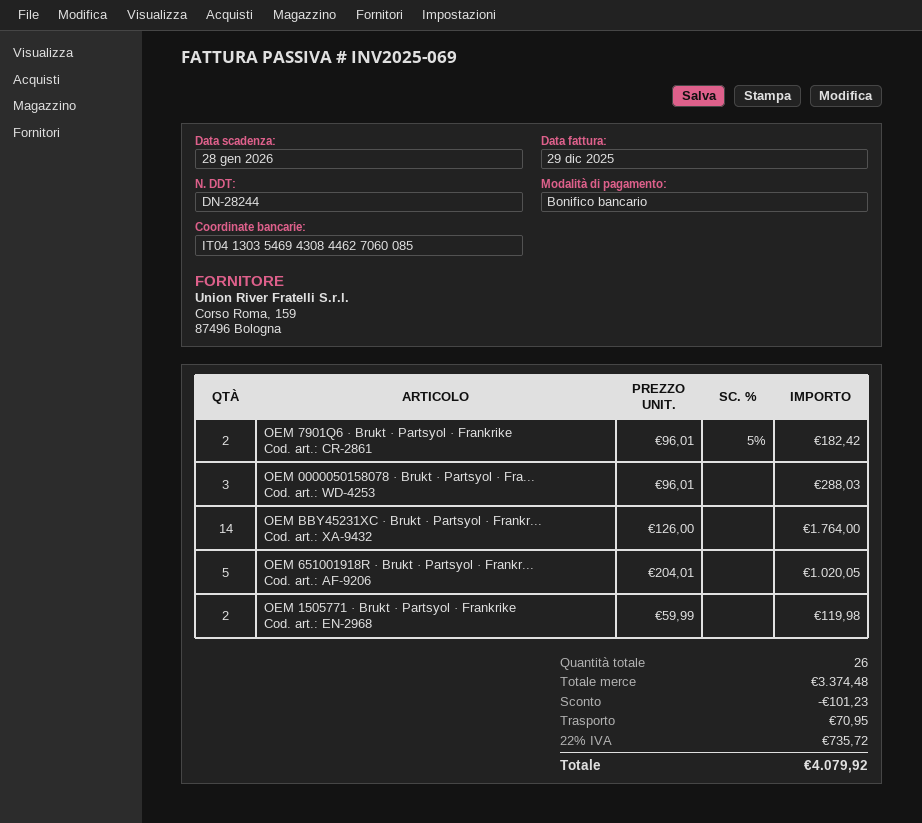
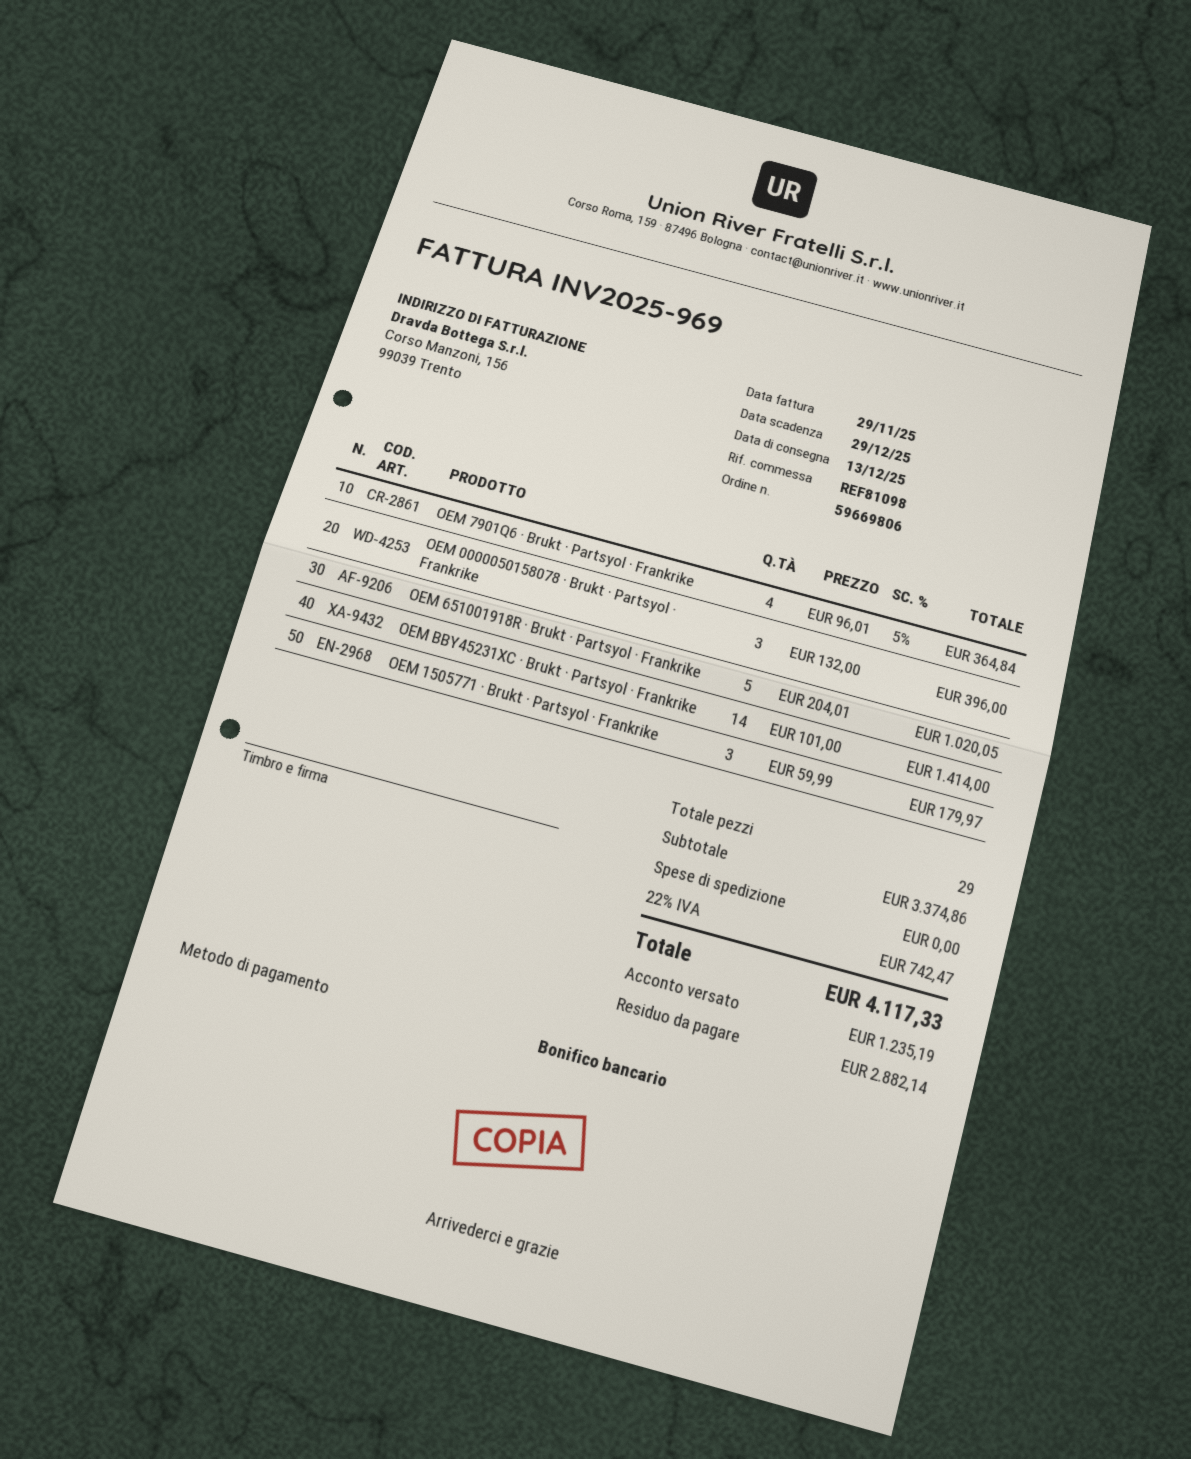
invoice number: INV2025-069 -> INV2025-969
invoice date: 2025-12-29 -> 2025-11-29
due date: 2026-01-28 -> 2025-12-29
OEM 7901Q6 · Brukt · Partsyol · Frankrike: 2 x 96.01 - 5% = 182.42 -> 4 x 96.01 - 5% = 364.84
OEM 0000050158078 · Brukt · Partsyol · Fra...: 3 x 96.01 = 288.03 -> 3 x 132.00 = 396.00
OEM BBY45231XC · Brukt · Partsyol · Frankr...: 14 x 126.00 = 1764.00 -> 14 x 101.00 = 1414.00
OEM 1505771 · Brukt · Partsyol · Frankrike: 2 x 59.99 = 119.98 -> 3 x 59.99 = 179.97
total quantity: 26 -> 29
subtotal: 3374.48 -> 3374.86
discount: 101.23 -> none
shipping: 70.95 -> 0.00
tax: 22% = 735.72 -> 22% = 742.47
total: 4079.92 -> 4117.33

